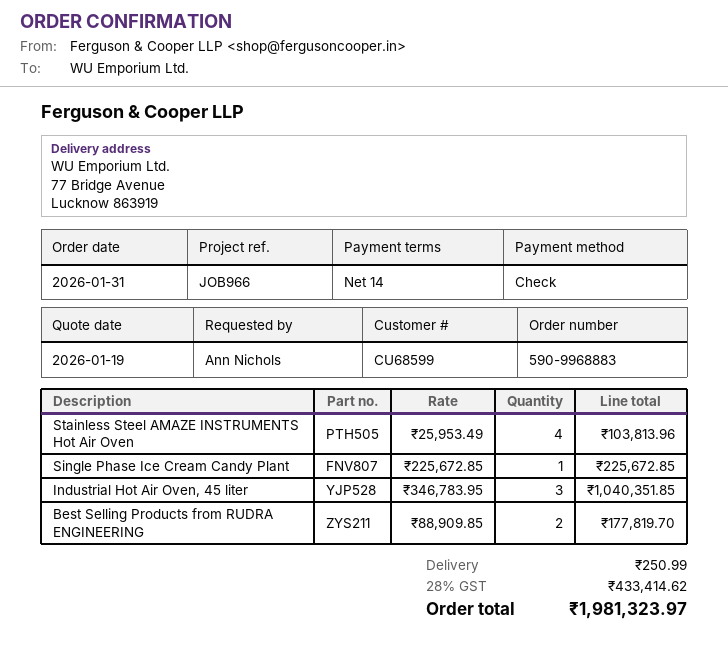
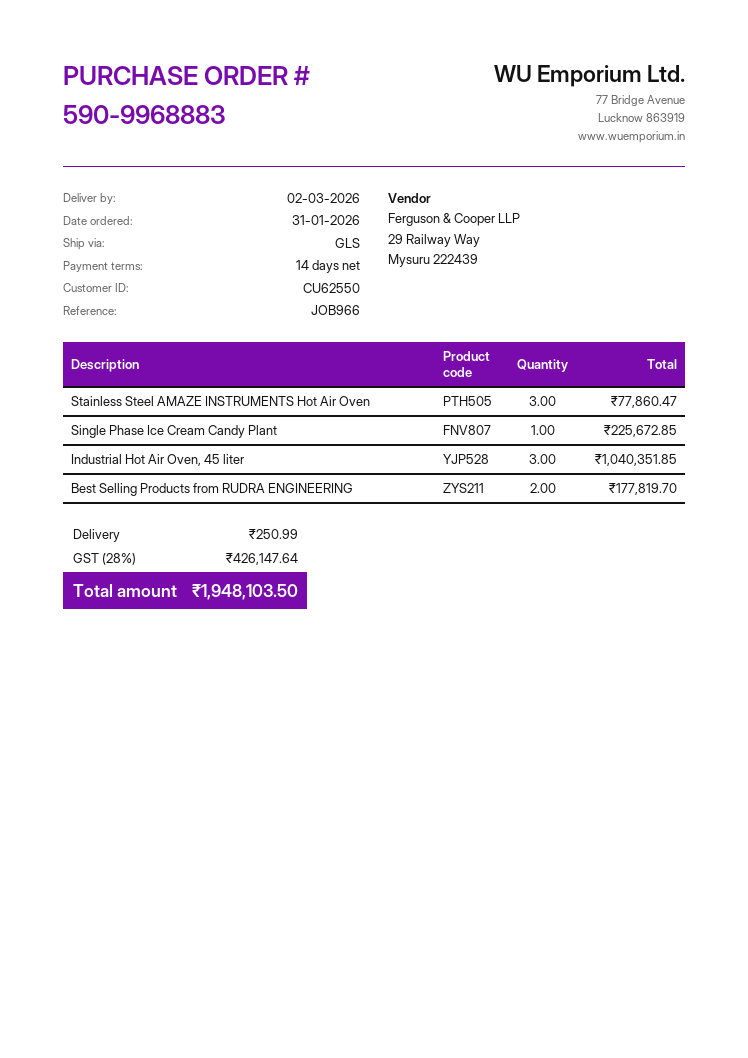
customer number: CU68599 -> CU62550
Stainless Steel AMAZE INSTRUMENTS Hot Air Oven: 4 for 103813.96 -> 3 for 77860.47
tax: 28% = 433414.62 -> 28% = 426147.64
total: 1981323.97 -> 1948103.50

